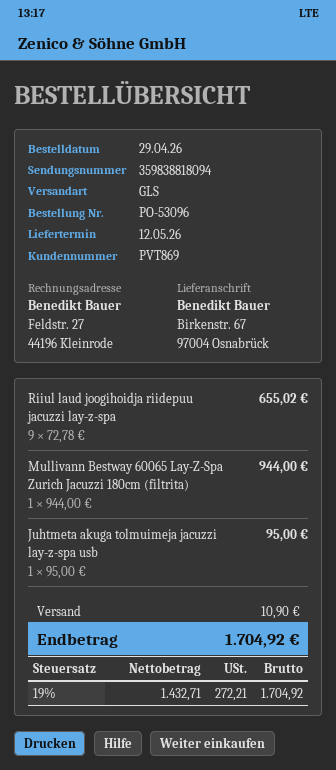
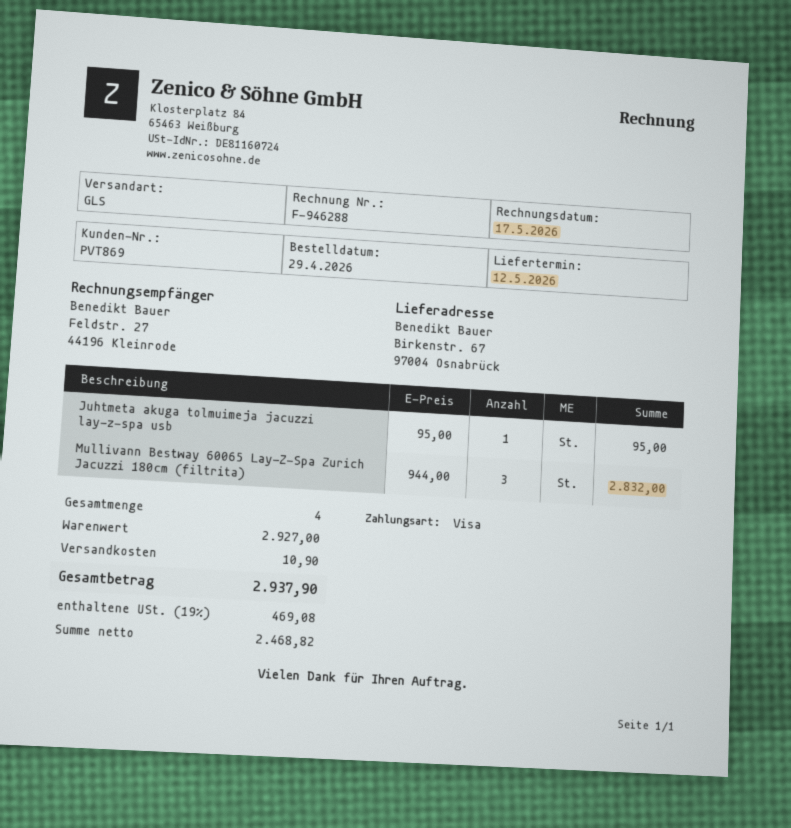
Riiul laud joogihoidja riidepuu jacuzzi lay-z-spa: 9 x 72.78 = 655.02 -> none
Mullivann Bestway 60065 Lay-Z-Spa Zurich Jacuzzi 180cm (filtrita): 1 x 944.00 = 944.00 -> 3 x 944.00 = 2832.00
net: 1432.71 -> 2468.82
tax: 19% = 272.21 -> 19% = 469.08
total: 1704.92 -> 2937.90

